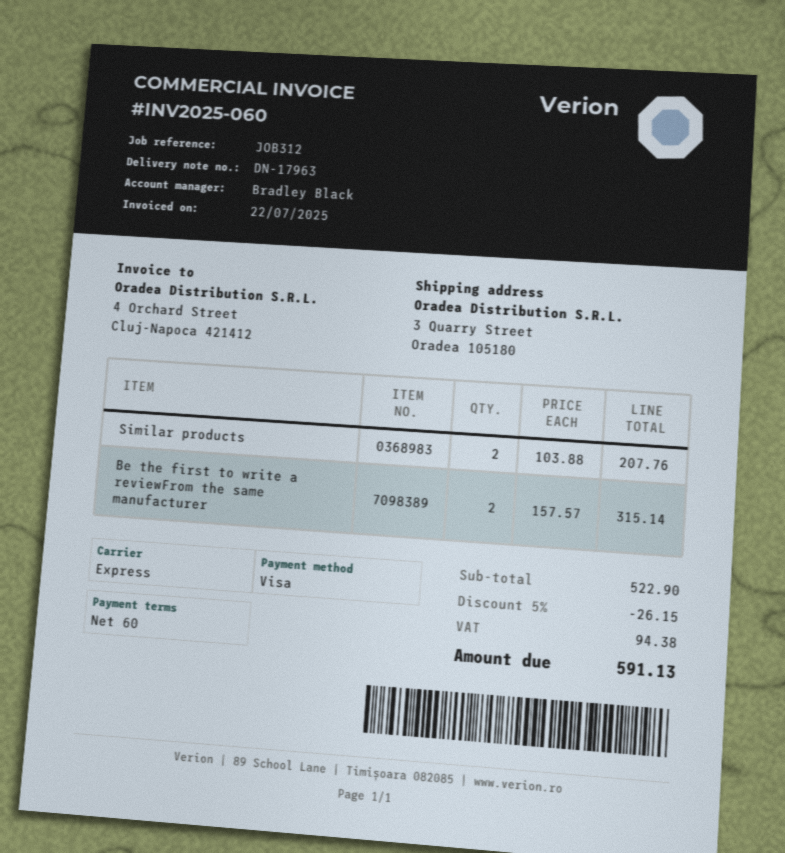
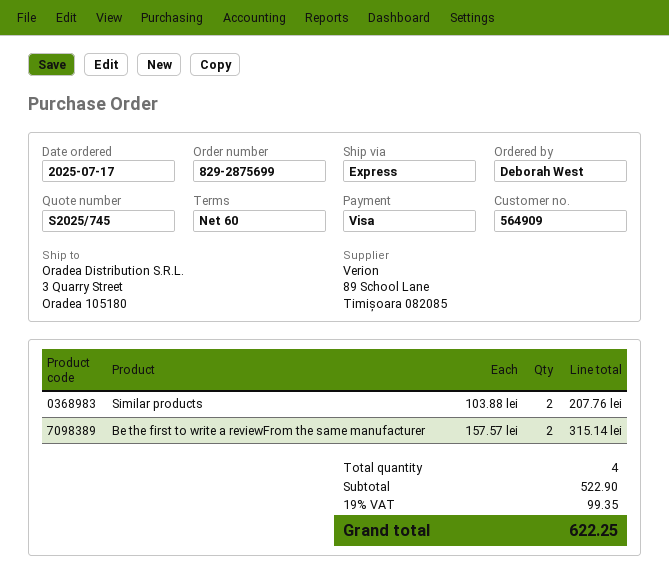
discount: 5% = 26.15 -> none
tax: 94.38 -> 99.35
total: 591.13 -> 622.25

